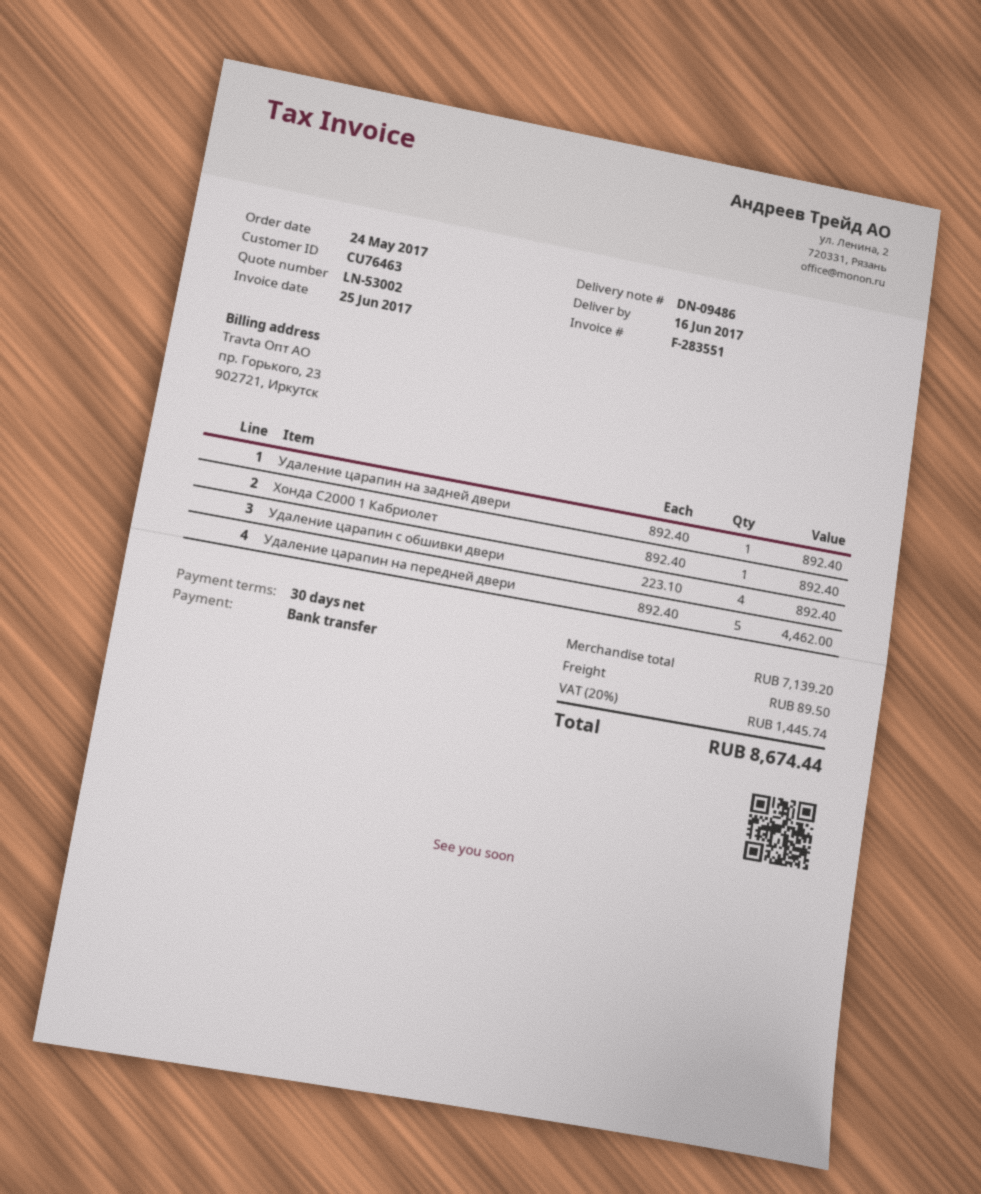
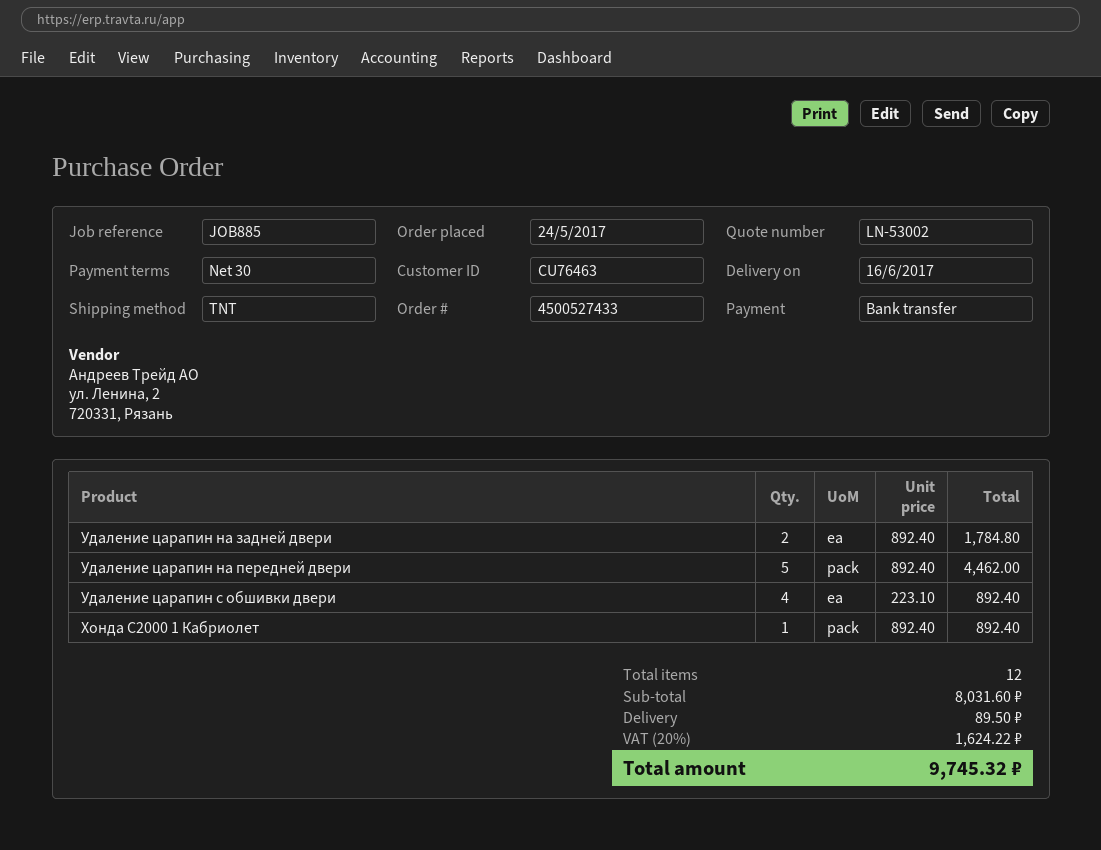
Удаление царапин на задней двери: 1 x 892.40 = 892.40 -> 2 x 892.40 = 1784.80
subtotal: 7139.20 -> 8031.60
tax: 20% = 1445.74 -> 20% = 1624.22
total: 8674.44 -> 9745.32

